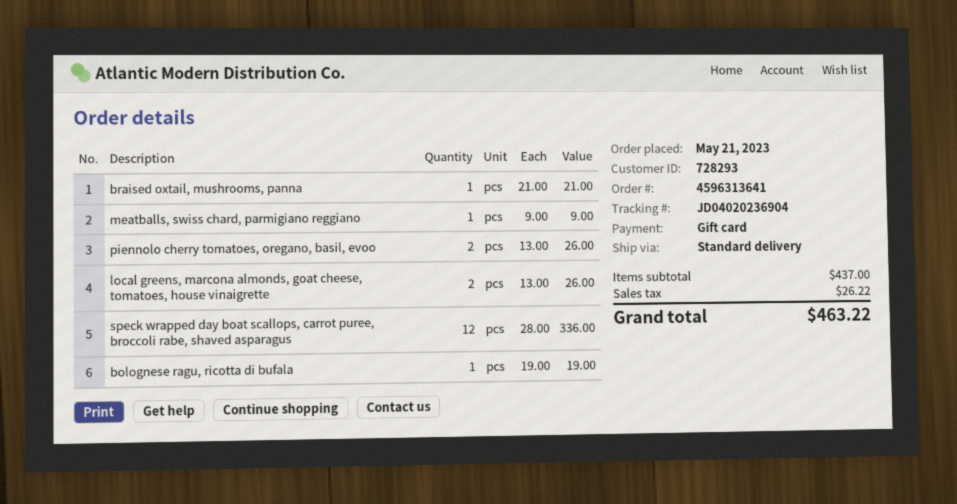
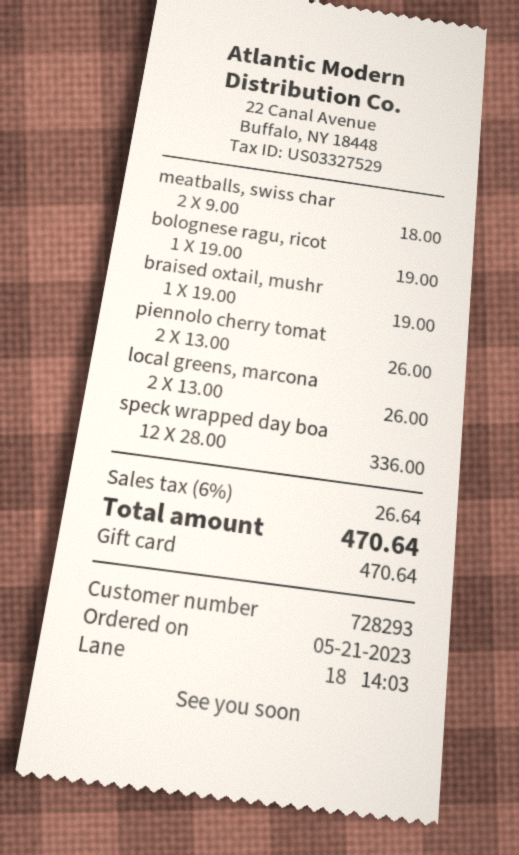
braised oxtail, mushrooms, panna: 1 x 21.00 = 21.00 -> 1 x 19.00 = 19.00
meatballs, swiss chard, parmigiano reggiano: 1 x 9.00 = 9.00 -> 2 x 9.00 = 18.00
tax: 26.22 -> 26.64
total: 463.22 -> 470.64

